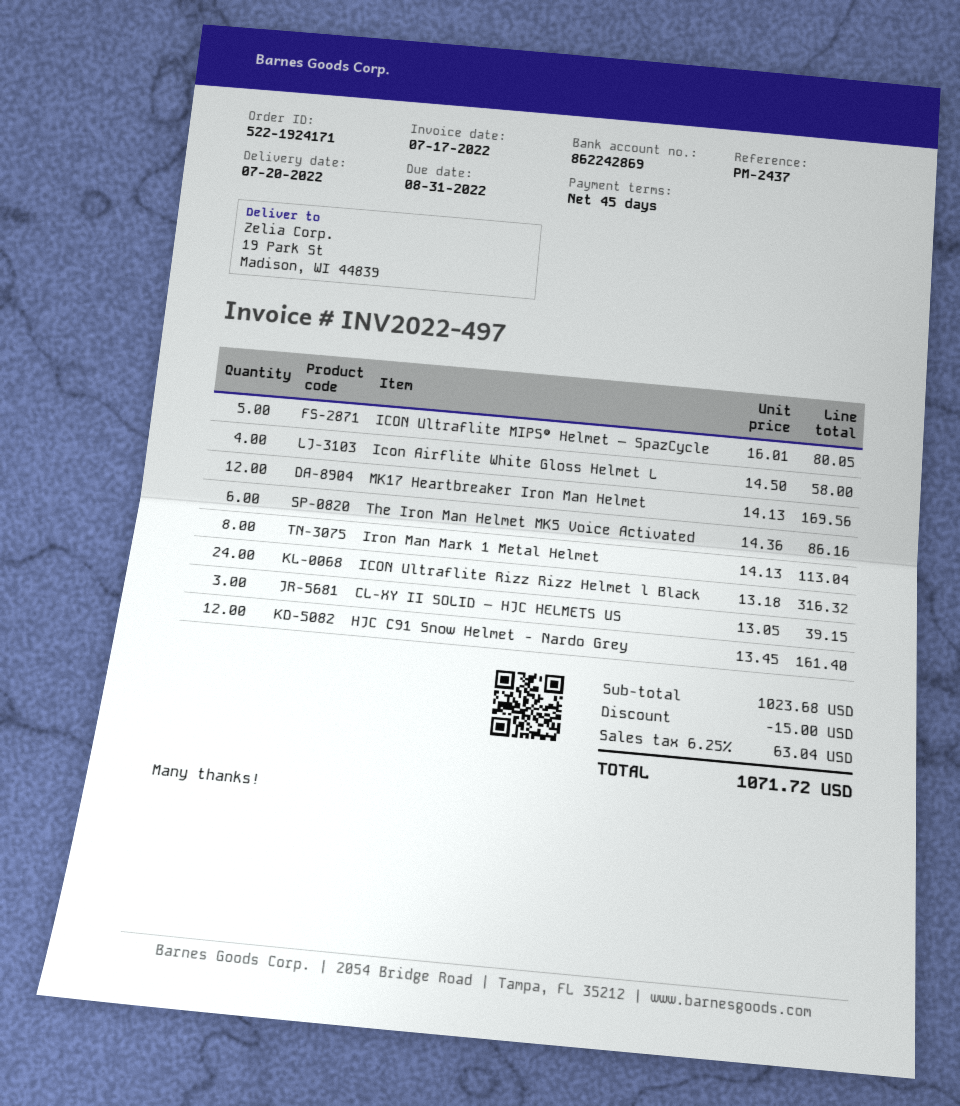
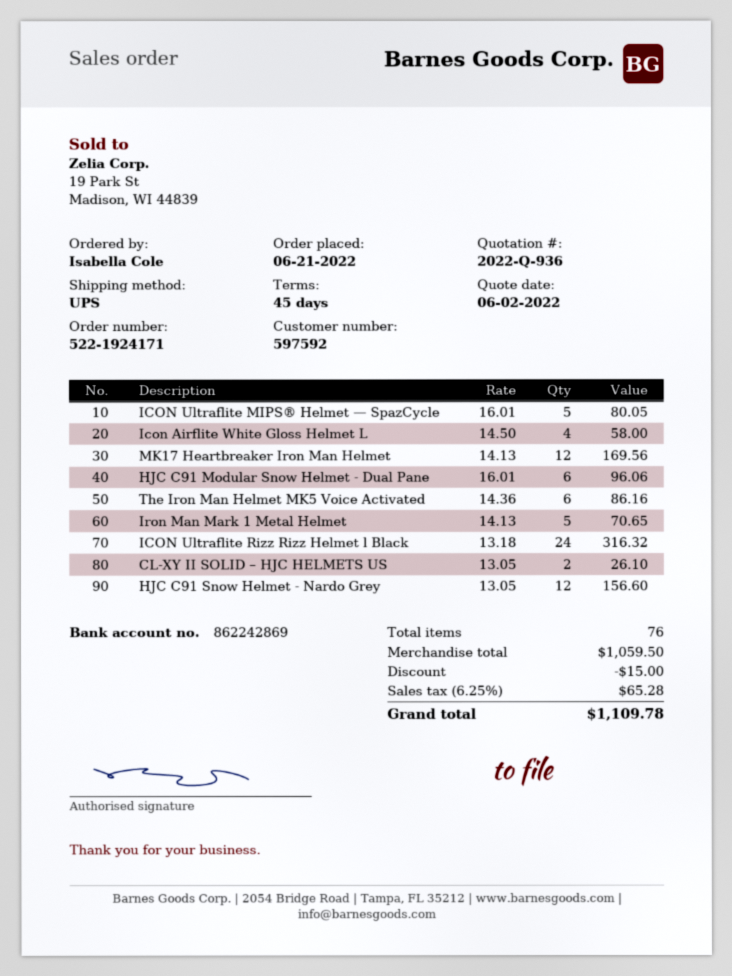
Iron Man Mark 1 Metal Helmet: 8 x 14.13 = 113.04 -> 5 x 14.13 = 70.65
CL-XY II SOLID – HJC HELMETS US: 3 x 13.05 = 39.15 -> 2 x 13.05 = 26.10
HJC C91 Snow Helmet - Nardo Grey: 12 x 13.45 = 161.40 -> 12 x 13.05 = 156.60
HJC C91 Modular Snow Helmet - Dual Pane: none -> 6 x 16.01 = 96.06
subtotal: 1023.68 -> 1059.50
tax: 6.25% = 63.04 -> 6.25% = 65.28
total: 1071.72 -> 1109.78

